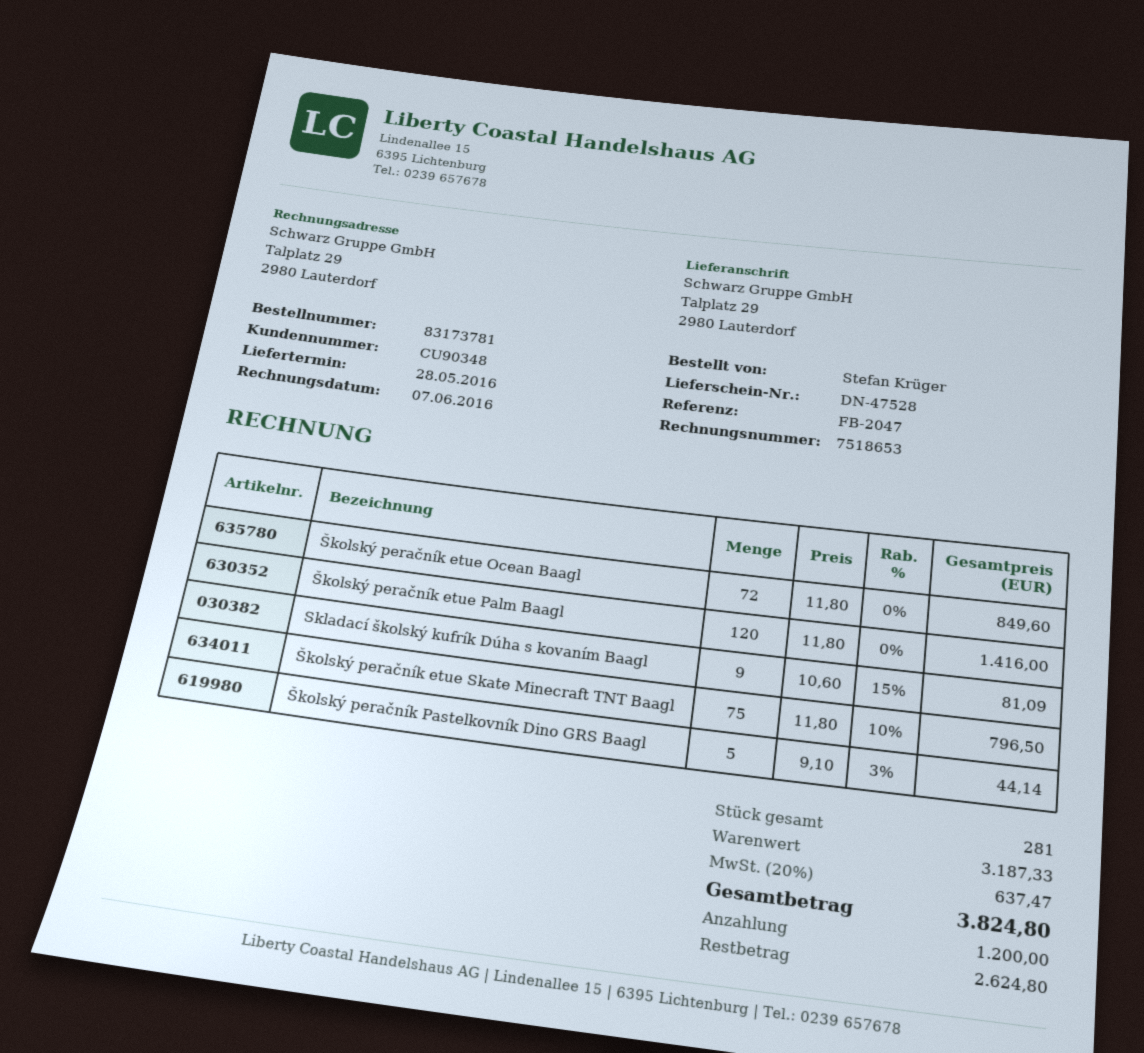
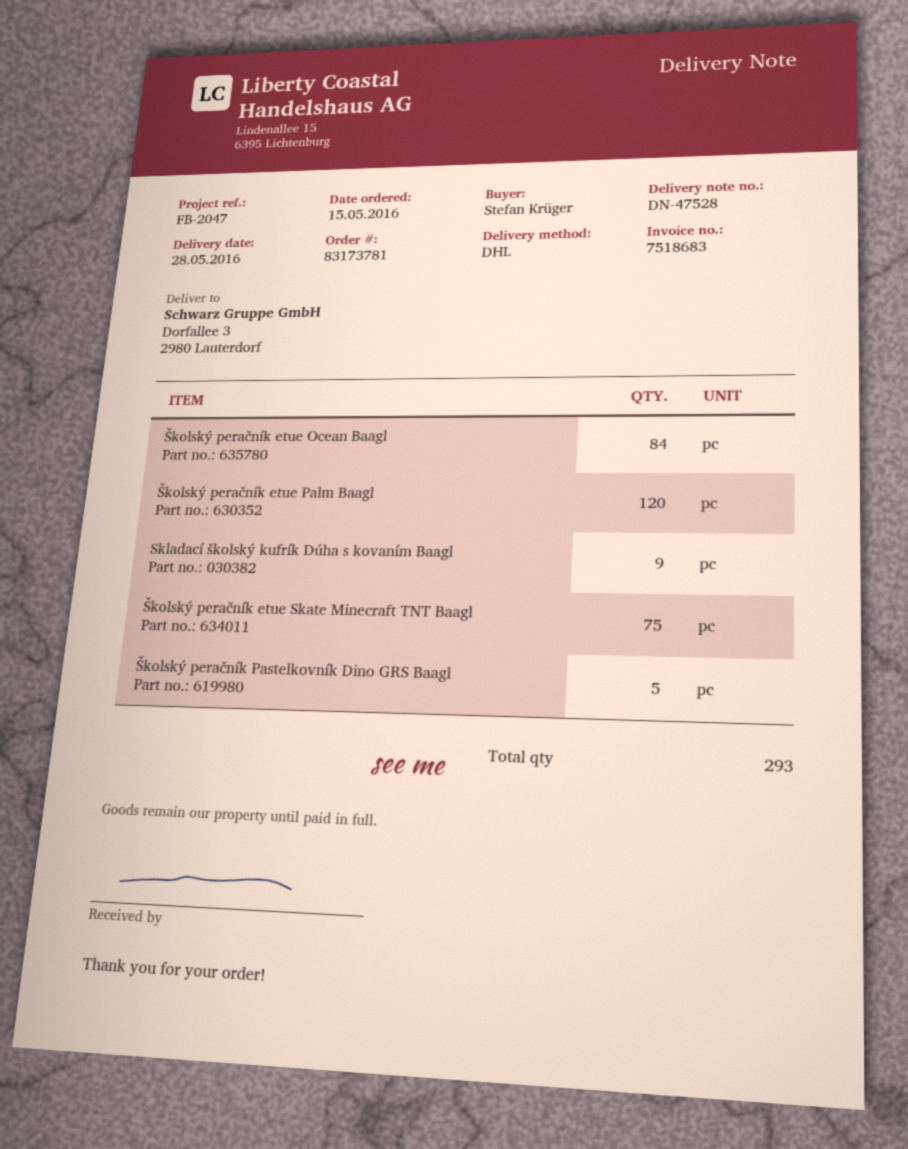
invoice number: 7518653 -> 7518683
ship to: Talplatz 29, 2980 Lauterdorf -> Dorfallee 3, 2980 Lauterdorf
Školský peračník etue Ocean Baagl: 72 -> 84
total quantity: 281 -> 293

